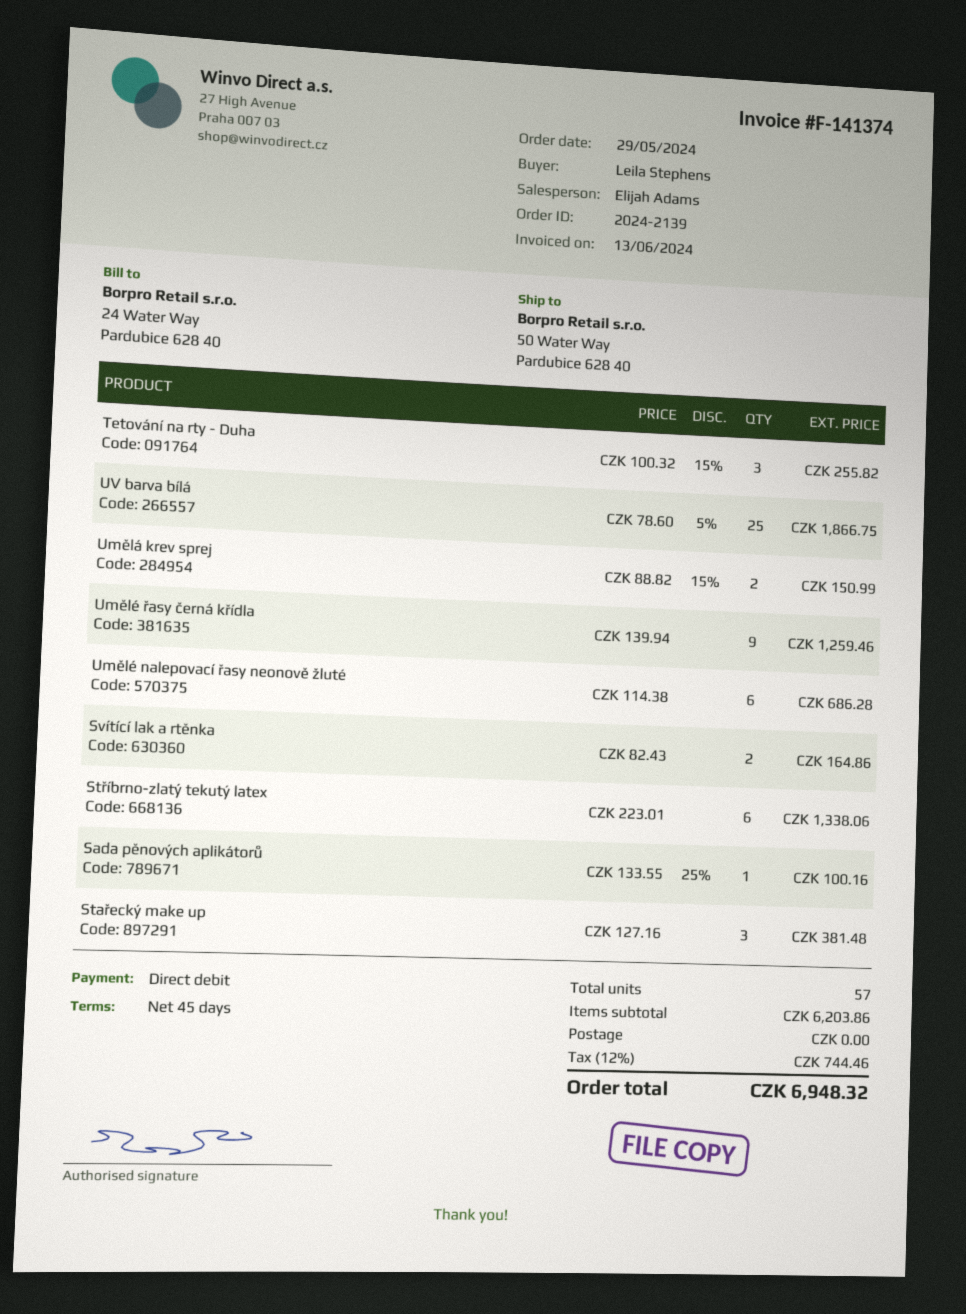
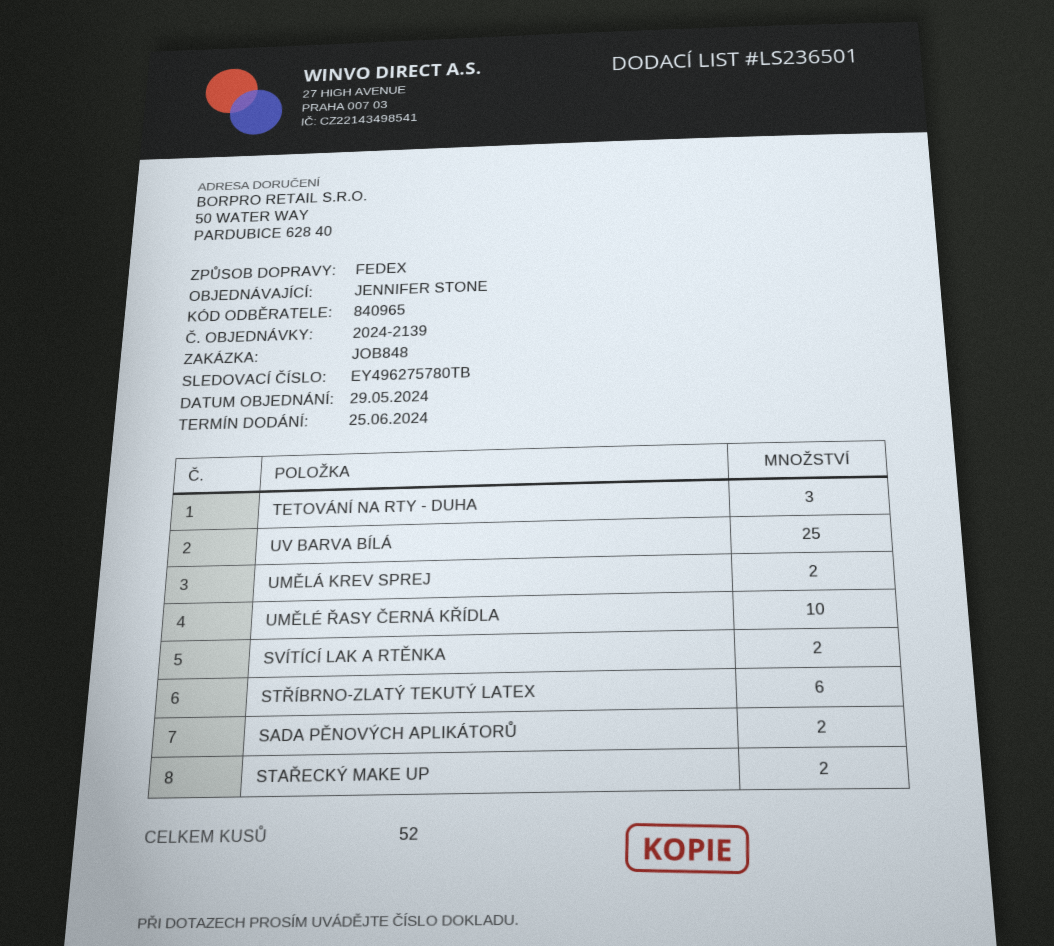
ordered by: Leila Stephens -> JENNIFER STONE
Umělé řasy černá křídla: 9 -> 10
Umělé nalepovací řasy neonově žluté: 6 -> none
Sada pěnových aplikátorů: 1 -> 2
Stařecký make up: 3 -> 2
total quantity: 57 -> 52

